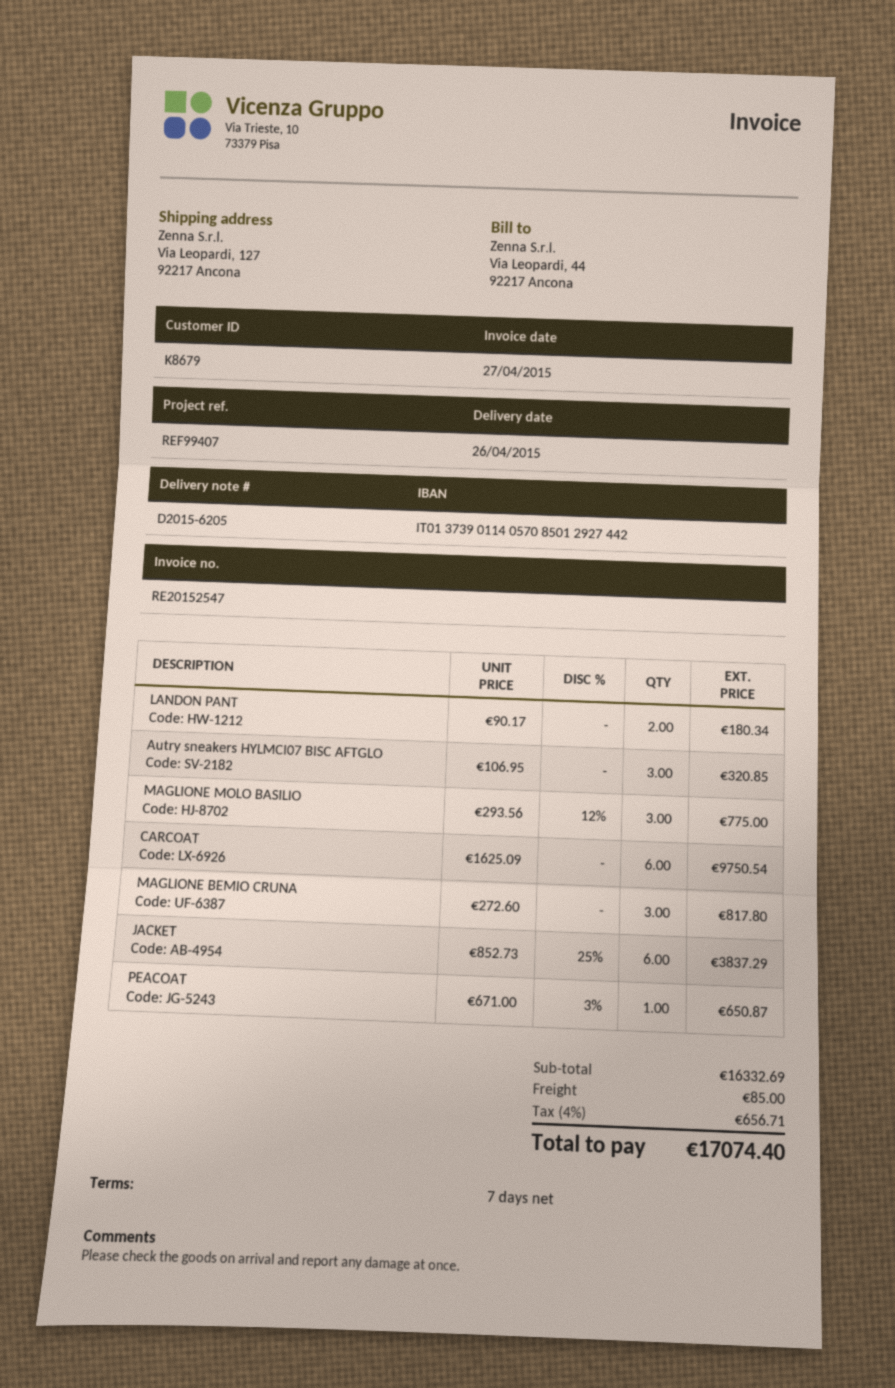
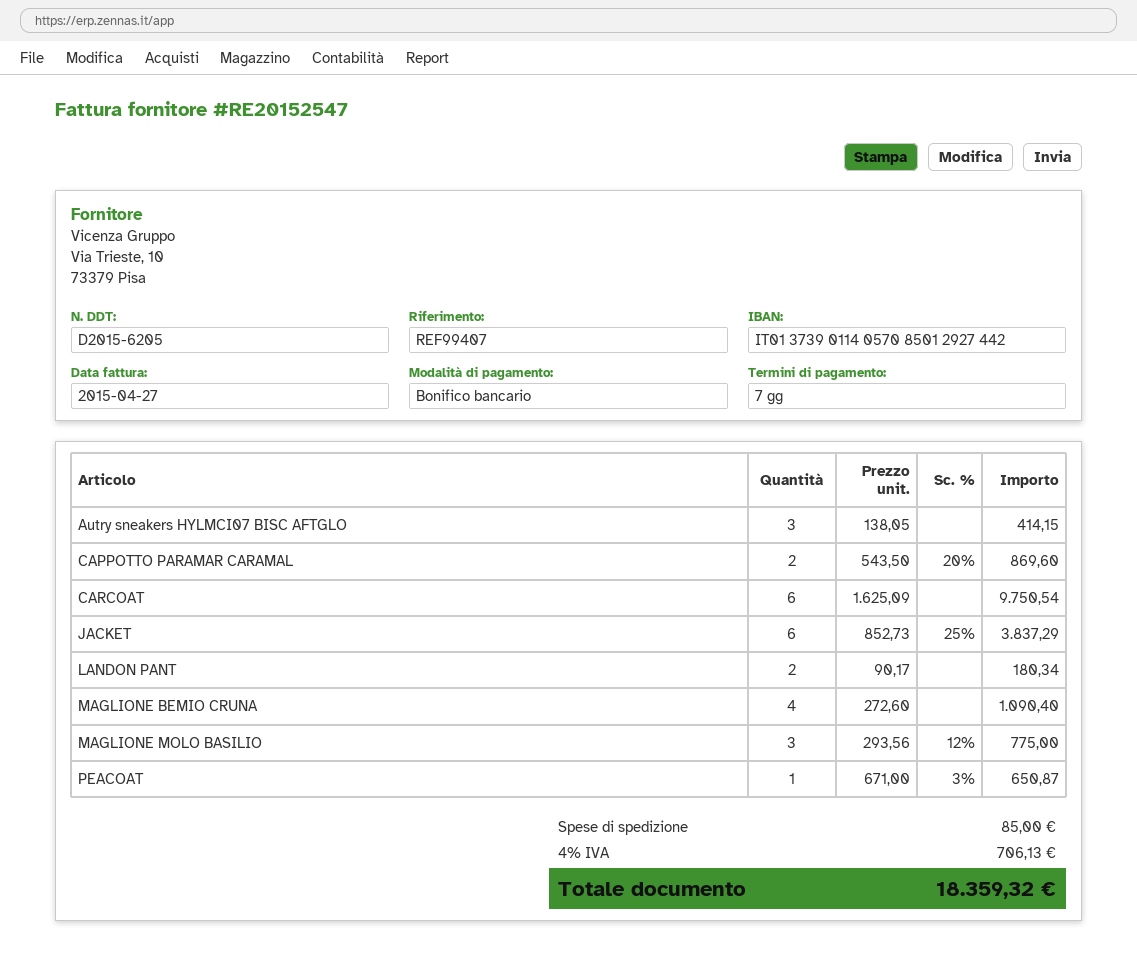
Autry sneakers HYLMCI07 BISC AFTGLO: 3 x 106.95 = 320.85 -> 3 x 138.05 = 414.15
MAGLIONE BEMIO CRUNA: 3 x 272.60 = 817.80 -> 4 x 272.60 = 1090.40
CAPPOTTO PARAMAR CARAMAL: none -> 2 x 543.50 - 20% = 869.60
tax: 4% = 656.71 -> 4% = 706.13
total: 17074.40 -> 18359.32

